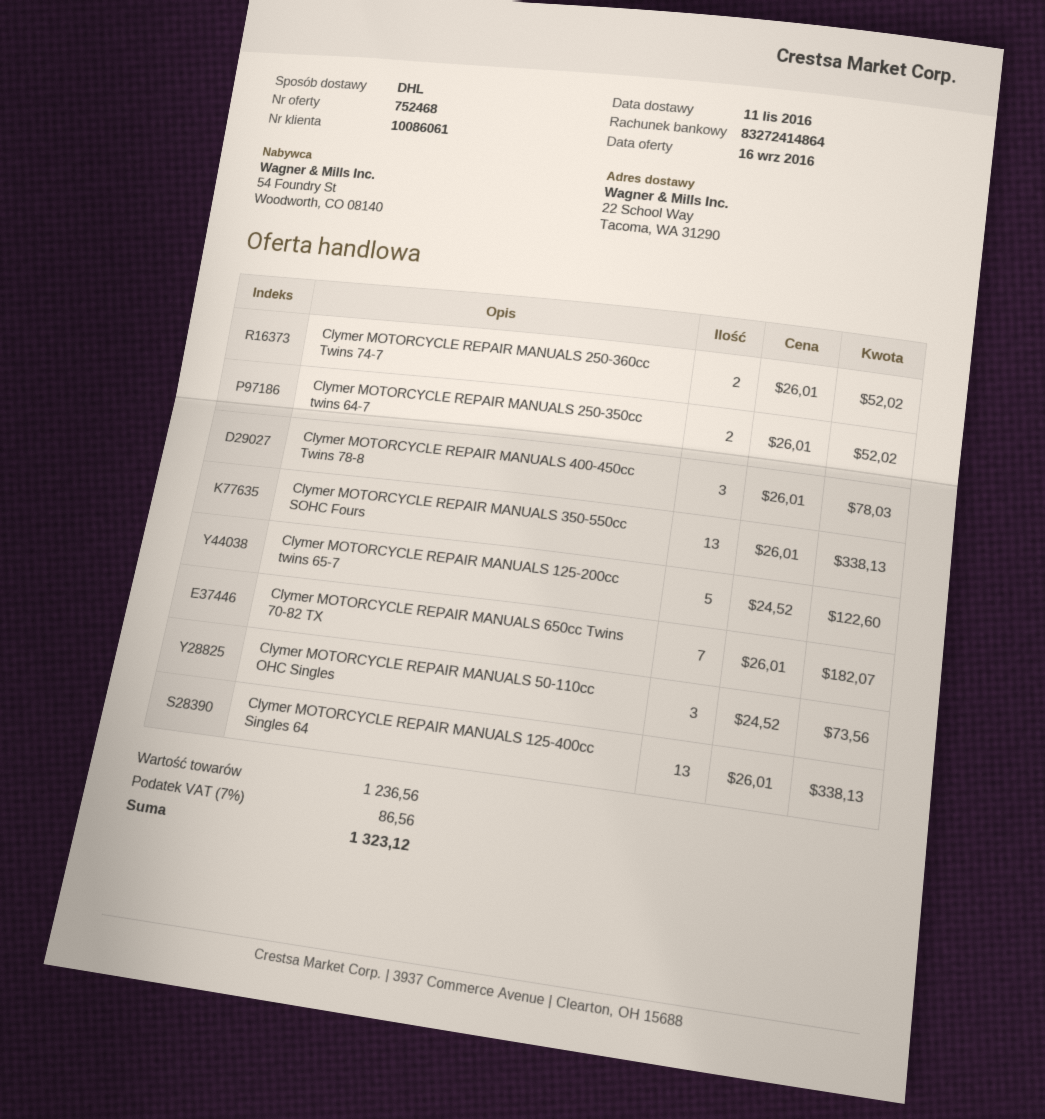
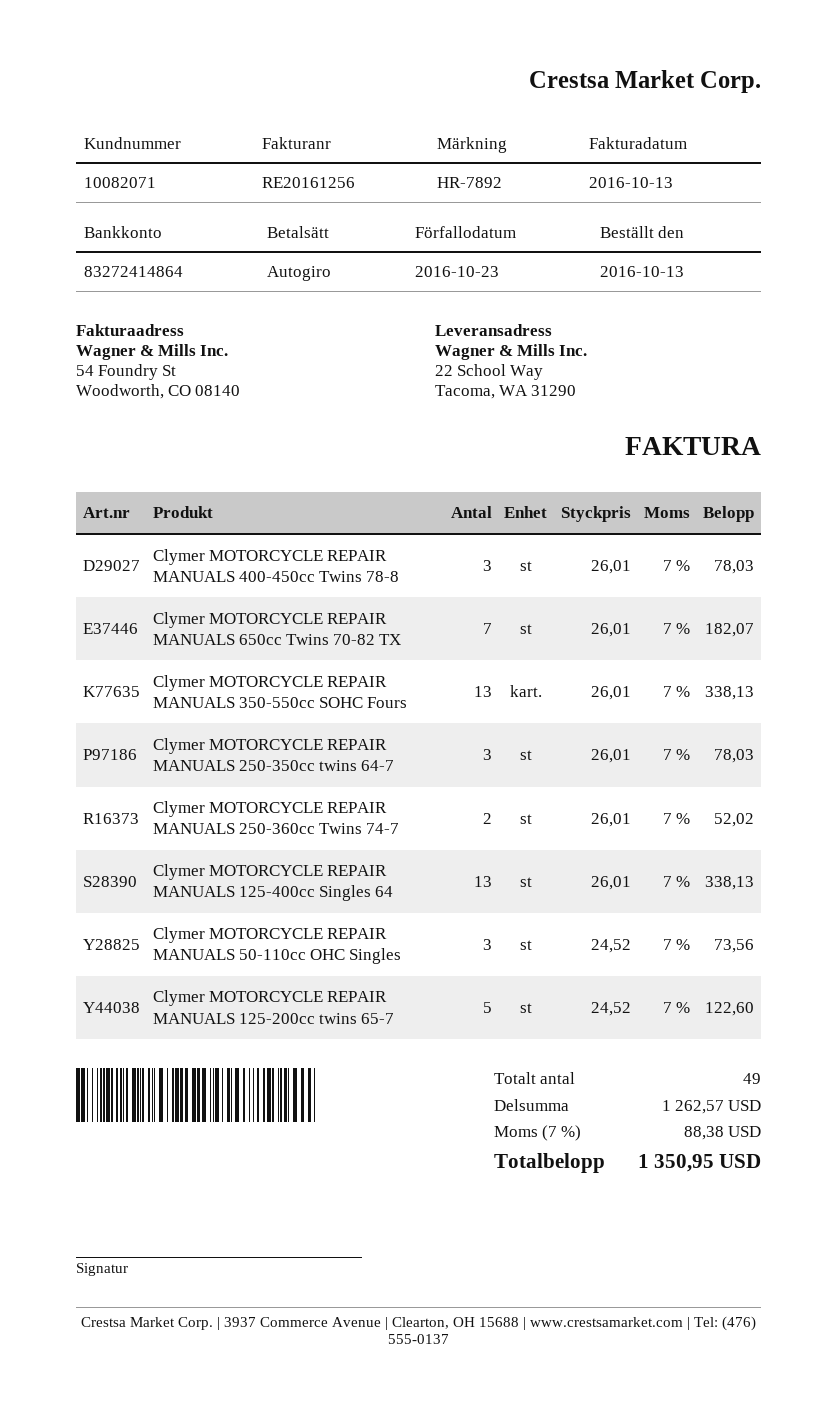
customer number: 10086061 -> 10082071
Clymer MOTORCYCLE REPAIR MANUALS 250-350cc twins 64-7: 2 x 26.01 = 52.02 -> 3 x 26.01 = 78.03
subtotal: 1236.56 -> 1262.57
tax: 7% = 86.56 -> 7% = 88.38
total: 1323.12 -> 1350.95

